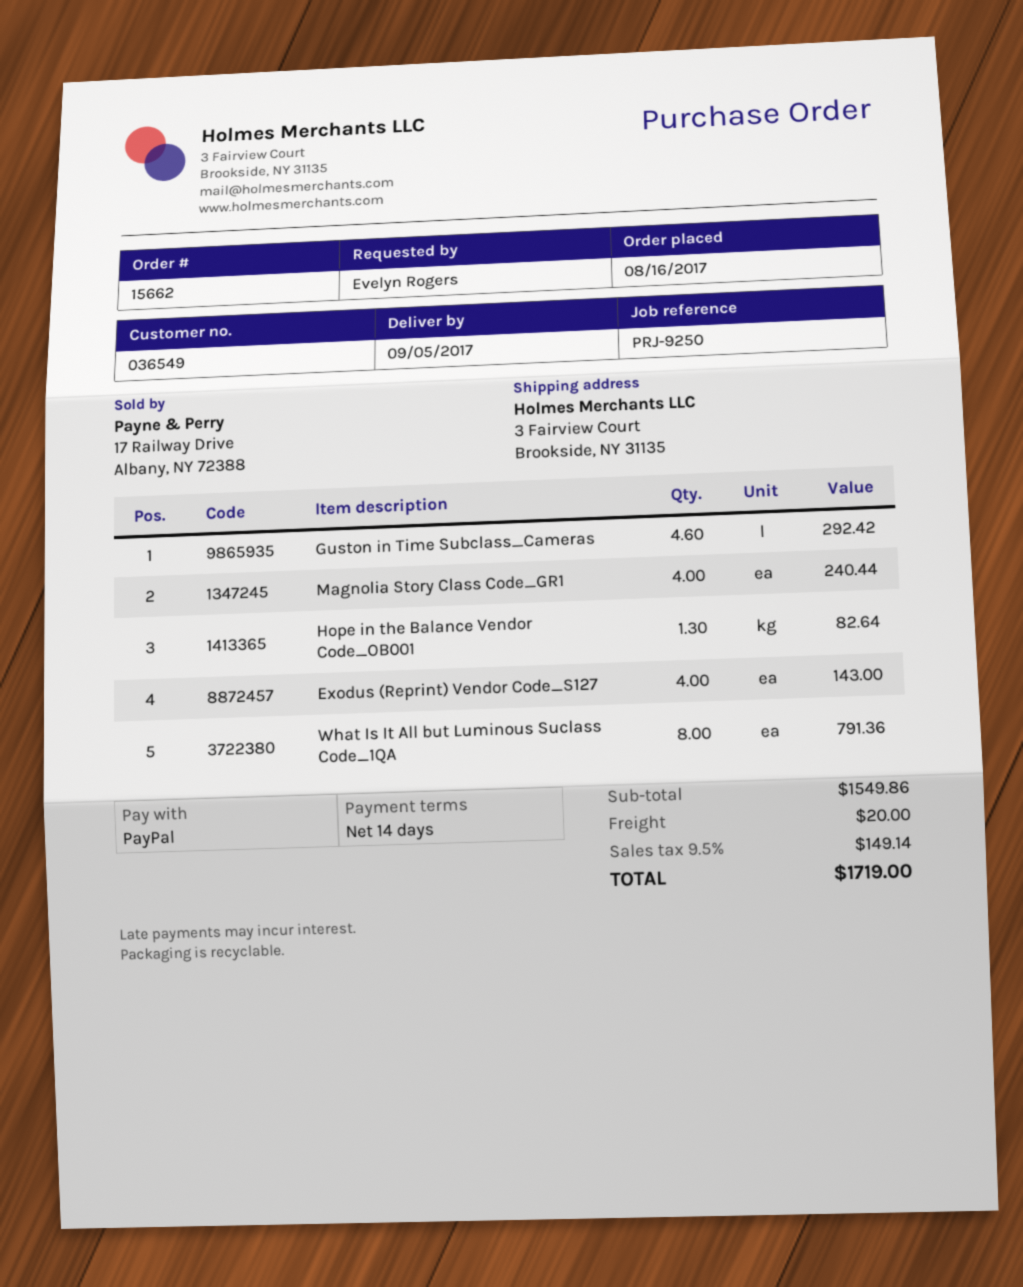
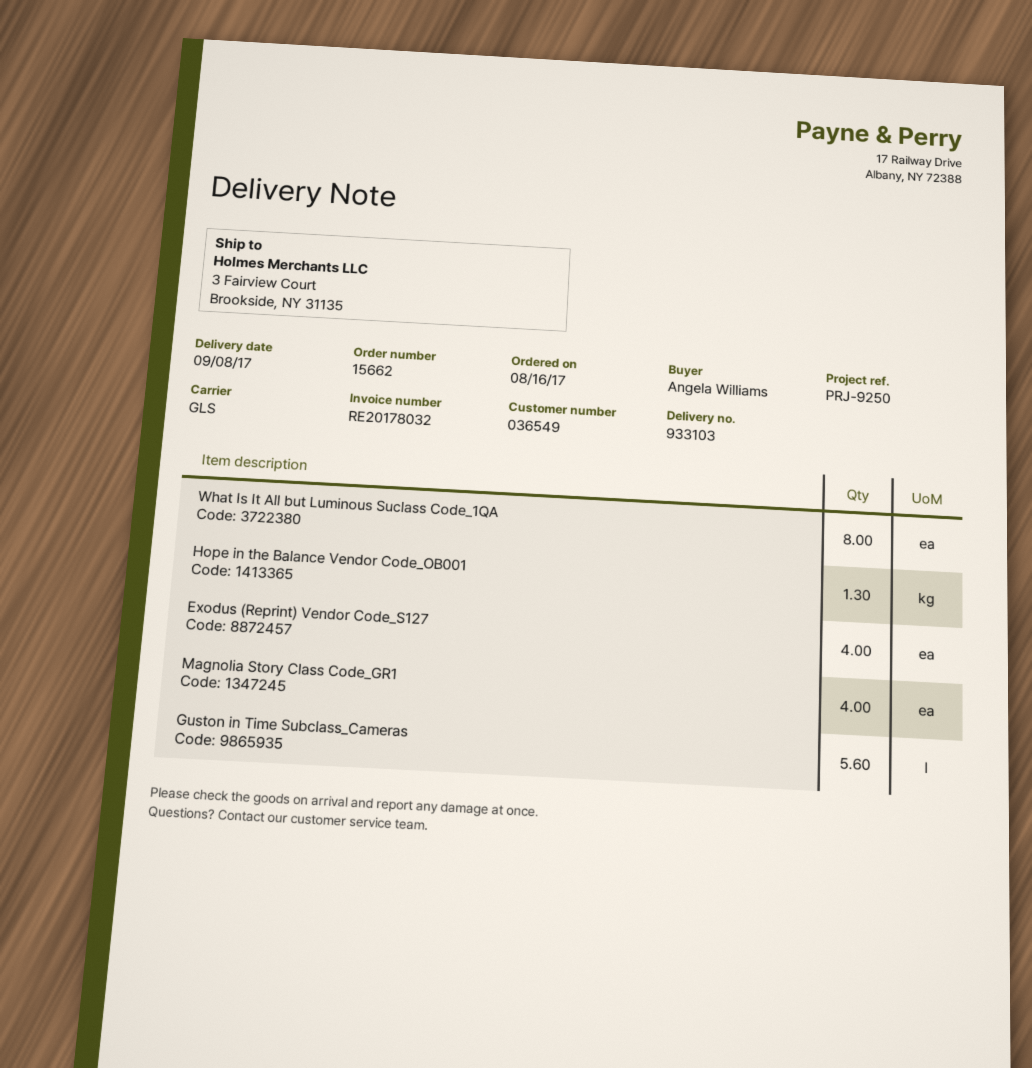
delivery date: 2017-09-05 -> 2017-09-08
ordered by: Evelyn Rogers -> Angela Williams
Guston in Time Subclass_Cameras: 4.6 -> 5.6

